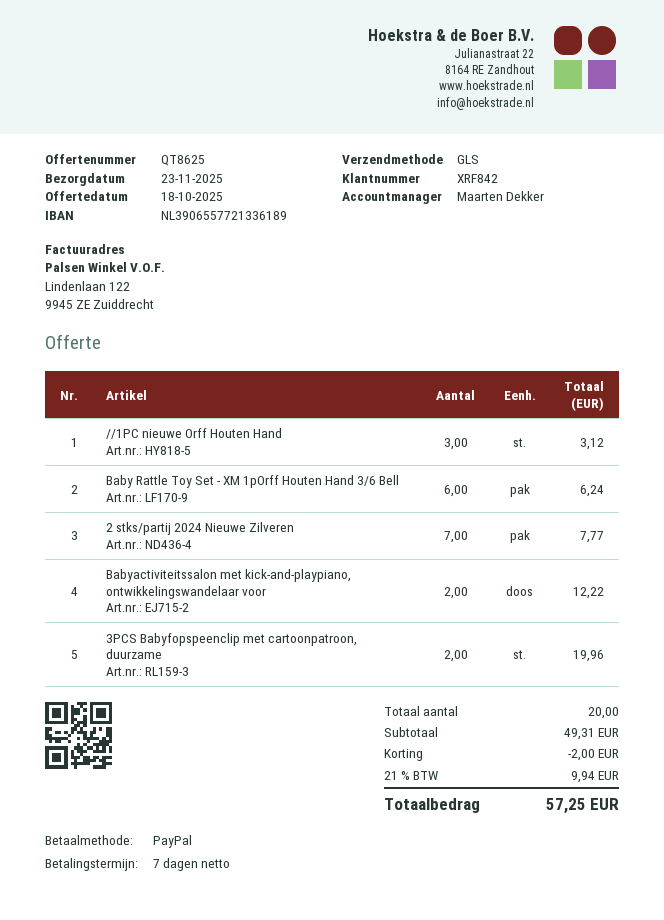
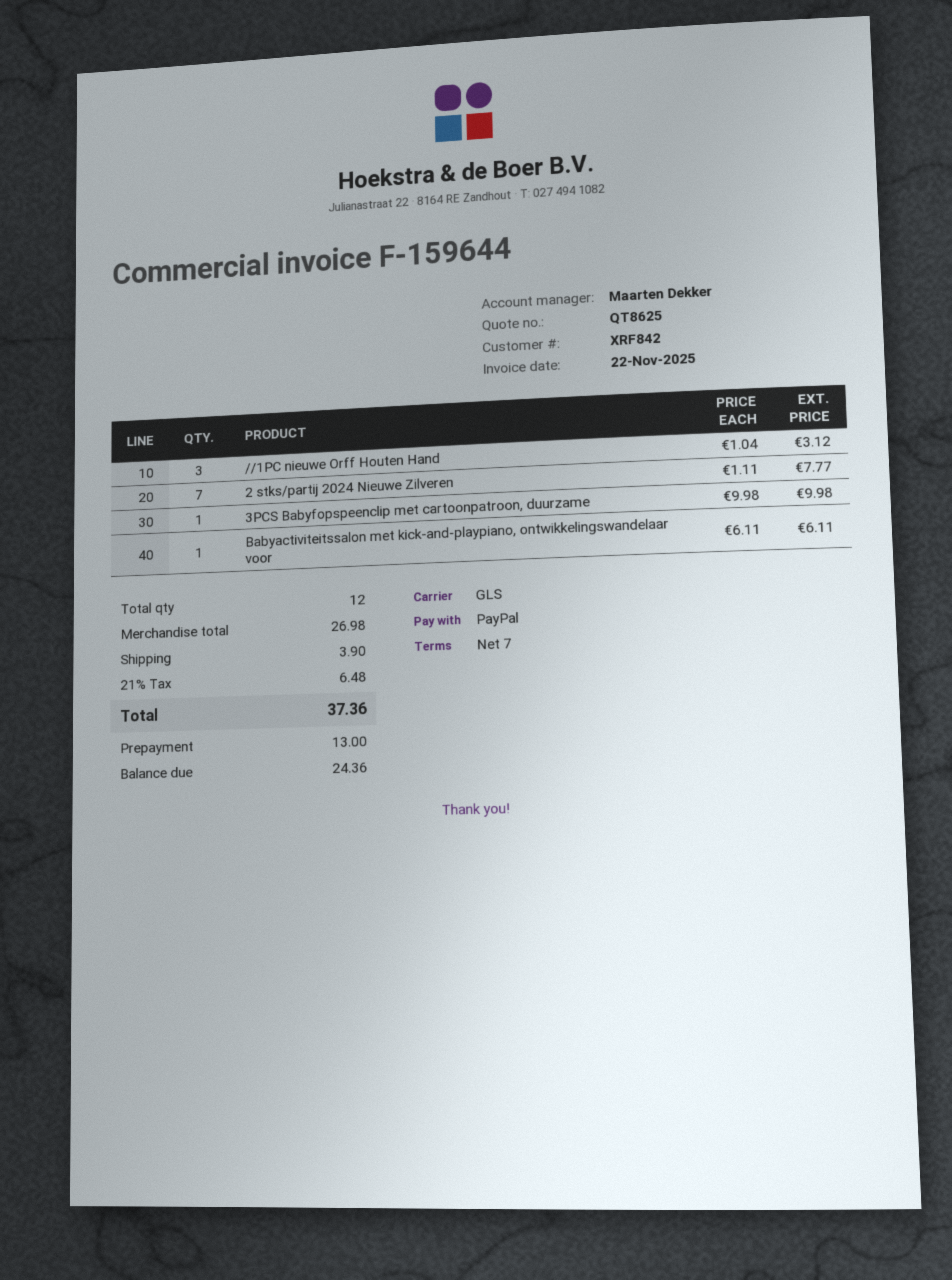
Baby Rattle Toy Set - XM 1pOrff Houten Hand 3/6 Bell: 6 for 6.24 -> none
Babyactiviteitssalon met kick-and-playpiano, ontwikkelingswandelaar voor: 2 for 12.22 -> 1 for 6.11
3PCS Babyfopspeenclip met cartoonpatroon, duurzame: 2 for 19.96 -> 1 for 9.98
total quantity: 20 -> 12
subtotal: 49.31 -> 26.98
discount: 2.00 -> none
shipping: none -> 3.90
tax: 21% = 9.94 -> 21% = 6.48
total: 57.25 -> 37.36

